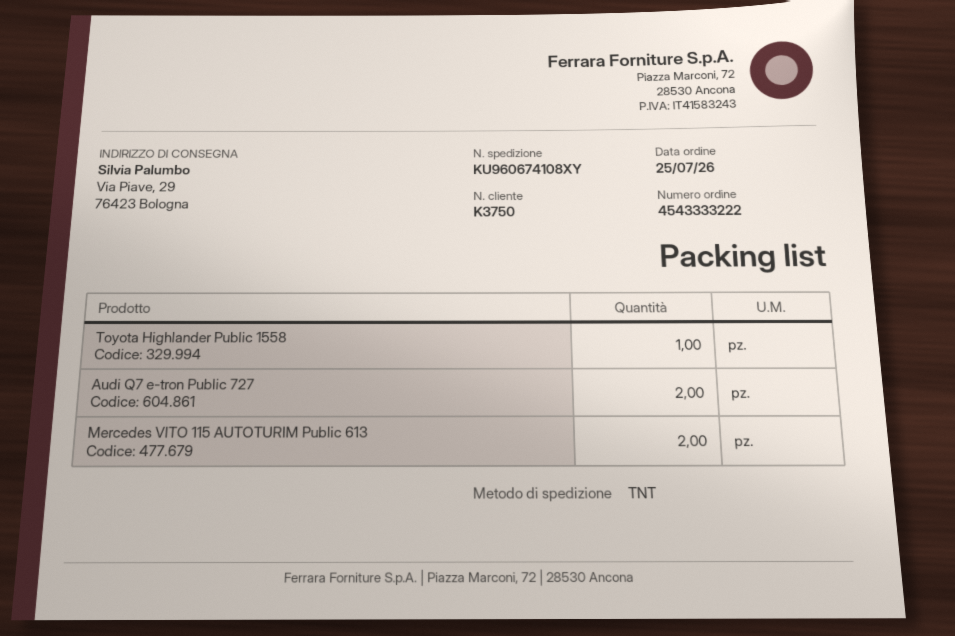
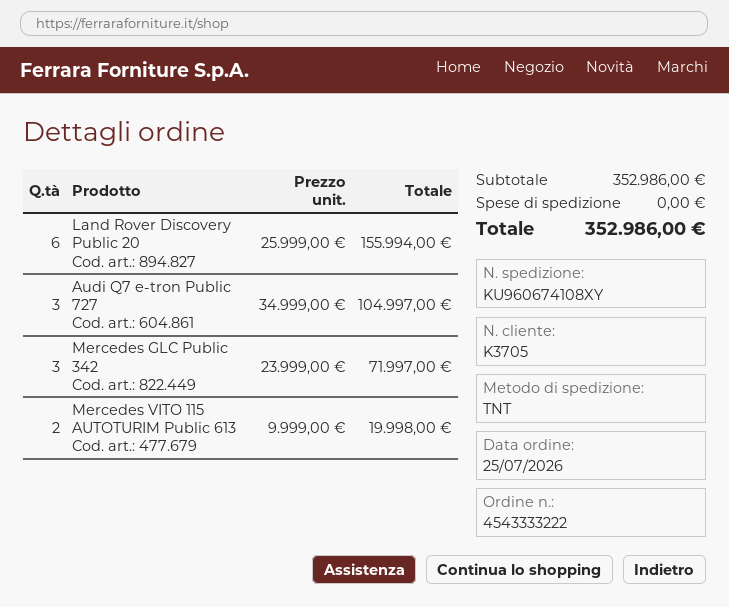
customer number: K3750 -> K3705
Toyota Highlander Public 1558: 1 -> none
Audi Q7 e-tron Public 727: 2 -> 3
Land Rover Discovery Public 20: none -> 6
Mercedes GLC Public 342: none -> 3

